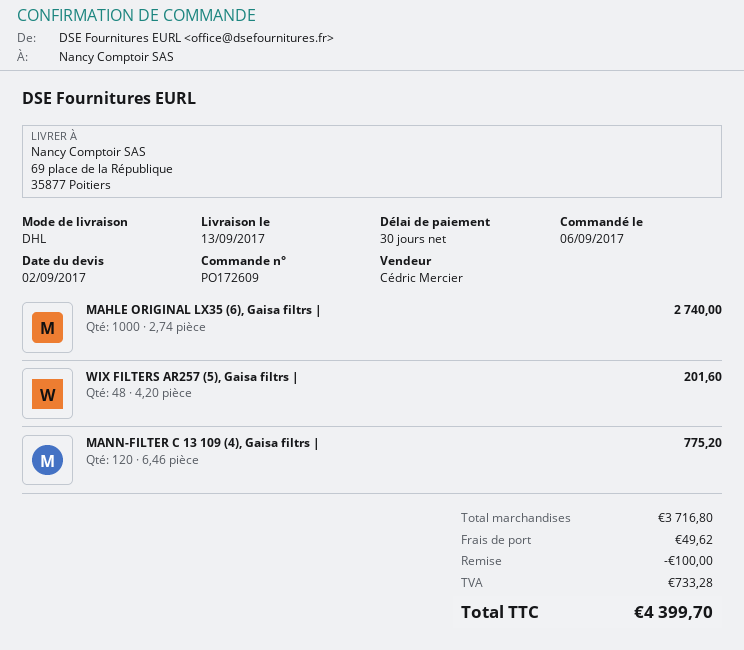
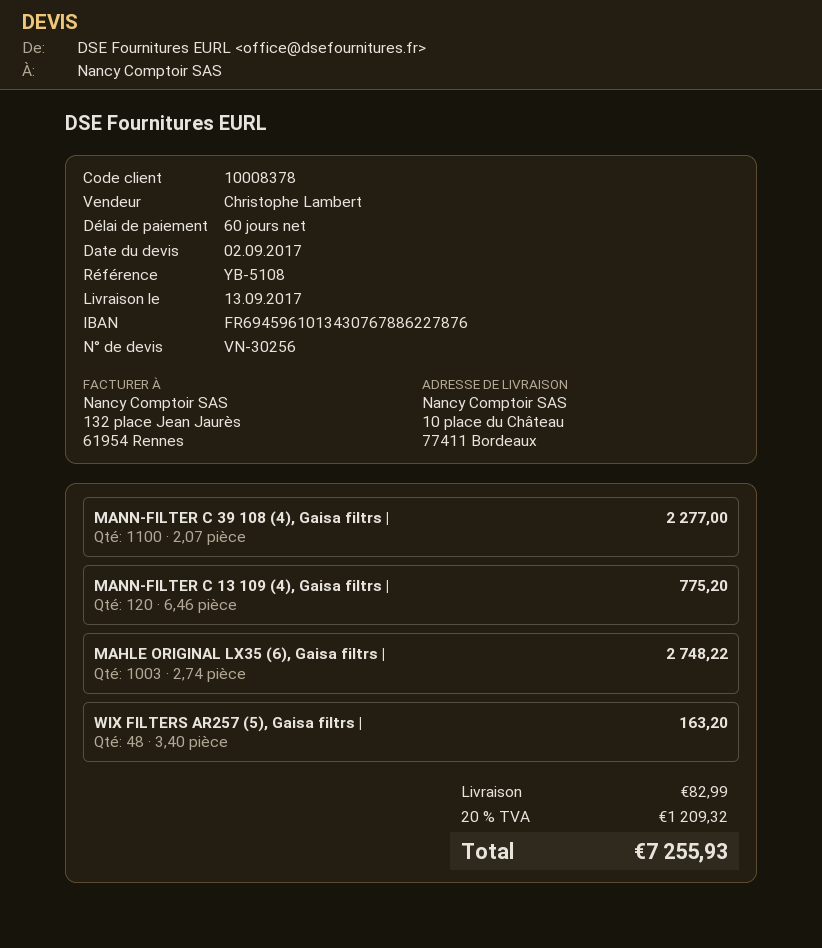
payment terms: 30 days -> 60 days
sales rep: Cédric Mercier -> Christophe Lambert
ship to: 69 place de la République, 35877 Poitiers -> 10 place du Château, 77411 Bordeaux
MAHLE ORIGINAL LX35 (6), Gaisa filtrs |: 1000 x 2.74 = 2740.00 -> 1003 x 2.74 = 2748.22
WIX FILTERS AR257 (5), Gaisa filtrs |: 48 x 4.20 = 201.60 -> 48 x 3.40 = 163.20
MANN-FILTER C 39 108 (4), Gaisa filtrs |: none -> 1100 x 2.07 = 2277.00
discount: 100.00 -> none
shipping: 49.62 -> 82.99
tax: 733.28 -> 1209.32
total: 4399.70 -> 7255.93

